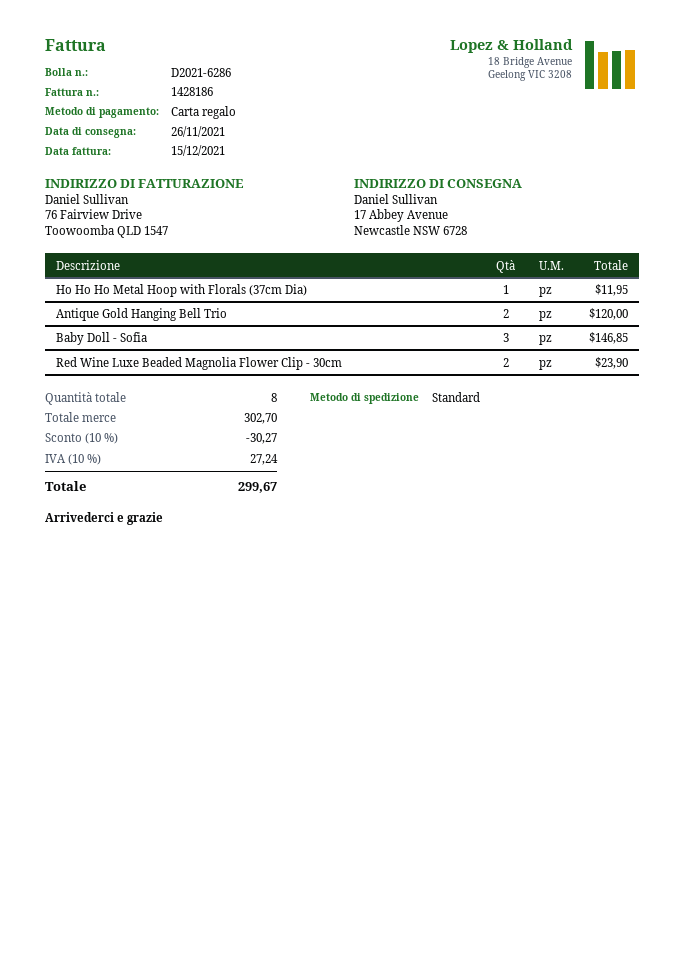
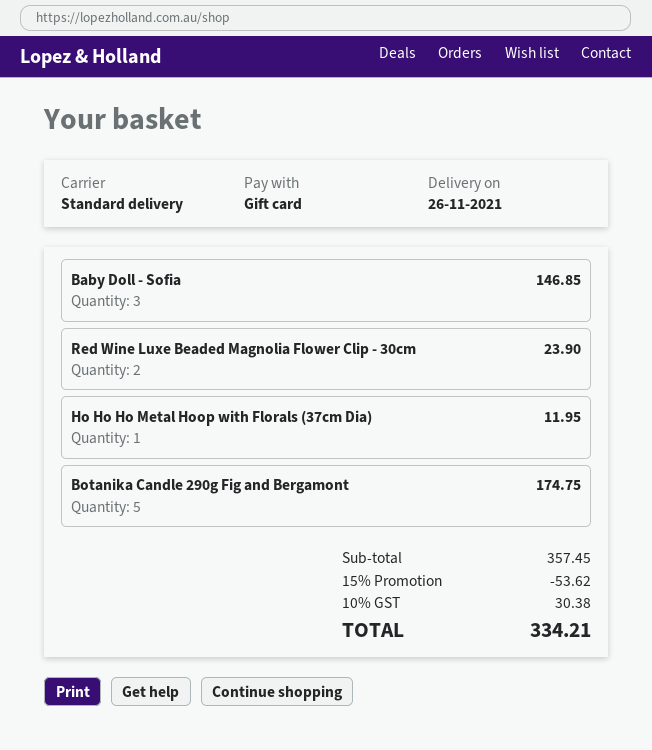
Antique Gold Hanging Bell Trio: 2 for 120.00 -> none
Botanika Candle 290g Fig and Bergamont: none -> 5 for 174.75
subtotal: 302.70 -> 357.45
discount: 10% = 30.27 -> 15% = 53.62
tax: 10% = 27.24 -> 10% = 30.38
total: 299.67 -> 334.21

